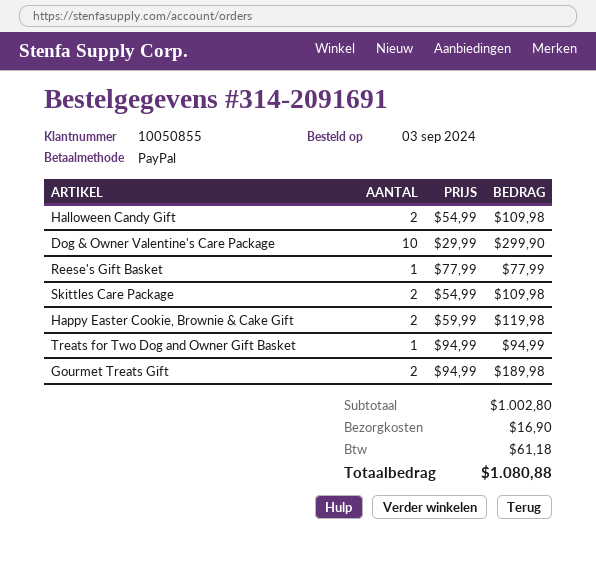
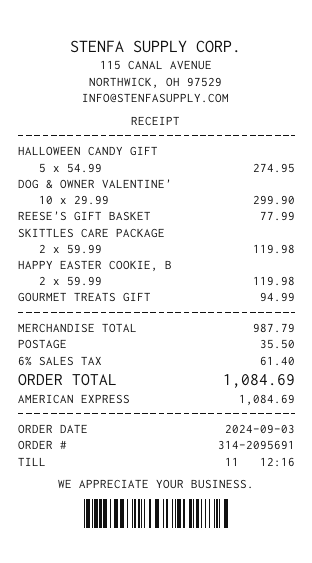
order number: 314-2091691 -> 314-2095691
payment method: PayPal -> American Express
Halloween Candy Gift: 2 x 54.99 = 109.98 -> 5 x 54.99 = 274.95
Skittles Care Package: 2 x 54.99 = 109.98 -> 2 x 59.99 = 119.98
Treats for Two Dog and Owner Gift Basket: 1 x 94.99 = 94.99 -> none
Gourmet Treats Gift: 2 x 94.99 = 189.98 -> 1 x 94.99 = 94.99
subtotal: 1002.80 -> 987.79
shipping: 16.90 -> 35.50
tax: 61.18 -> 61.40
total: 1080.88 -> 1084.69

